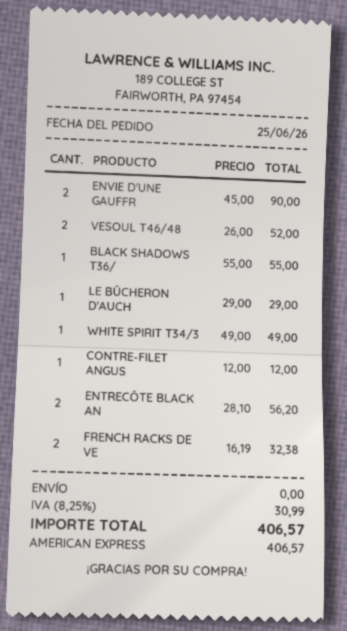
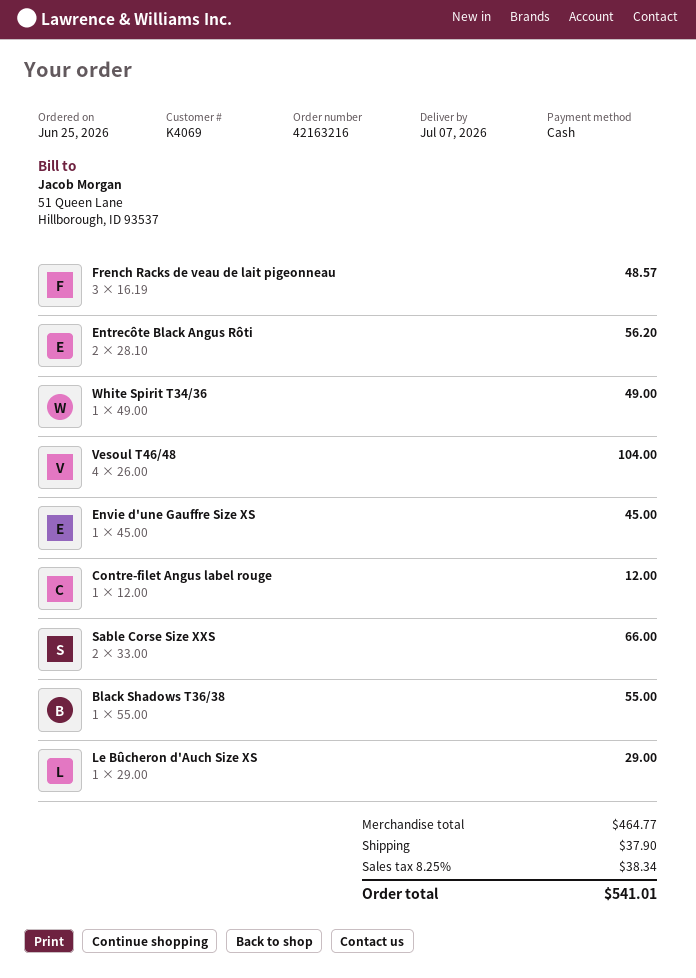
payment method: American Express -> cash
ENVIE D'UNE GAUFFR: 2 x 45.00 = 90.00 -> 1 x 45.00 = 45.00
VESOUL T46/48: 2 x 26.00 = 52.00 -> 4 x 26.00 = 104.00
FRENCH RACKS DE VE: 2 x 16.19 = 32.38 -> 3 x 16.19 = 48.57
Sable Corse Size XXS: none -> 2 x 33.00 = 66.00
shipping: 0.00 -> 37.90
tax: 8.25% = 30.99 -> 8.25% = 38.34
total: 406.57 -> 541.01

